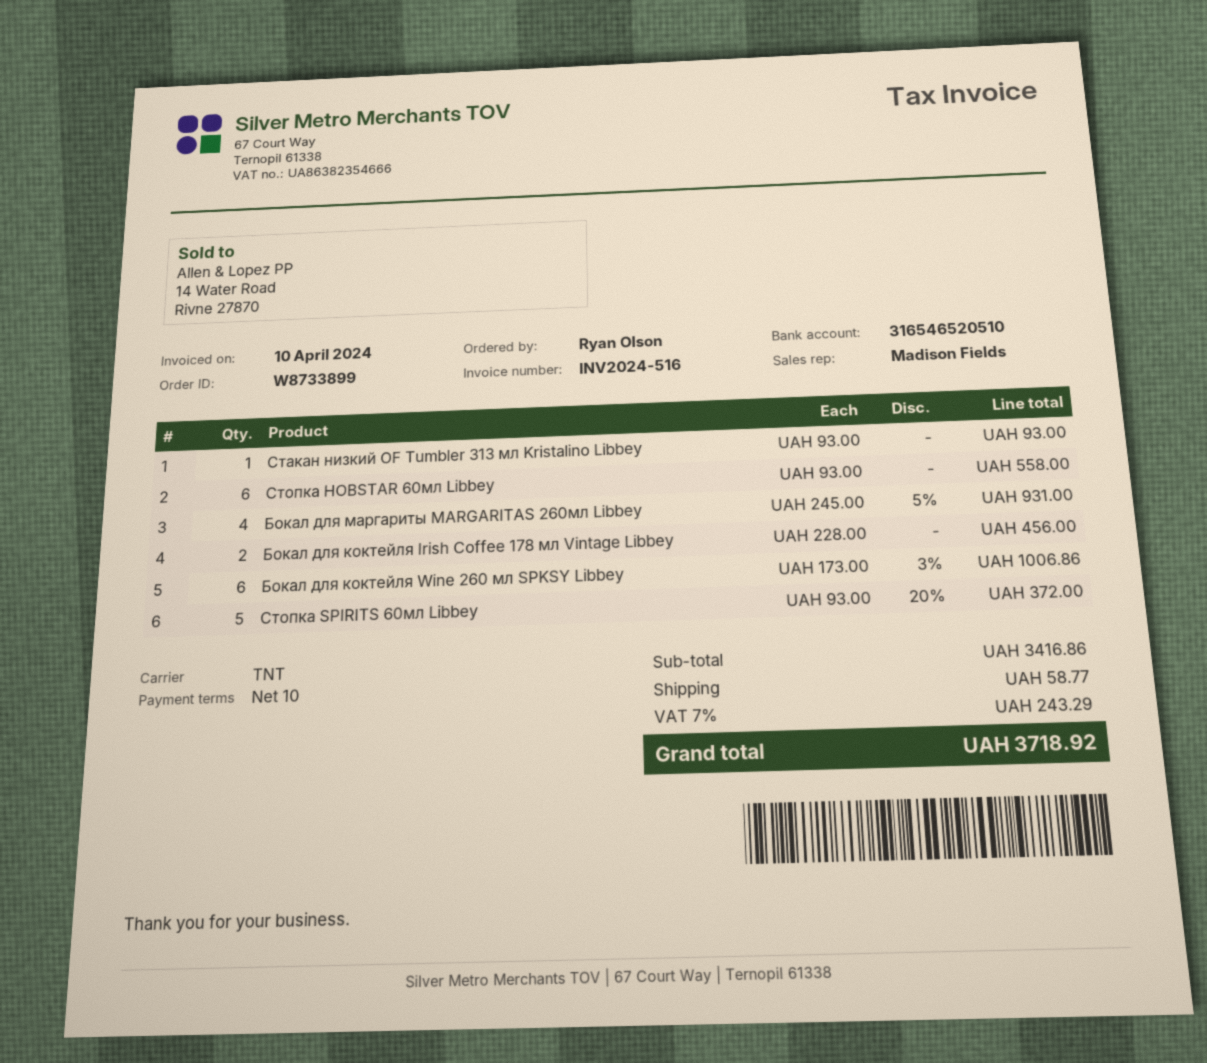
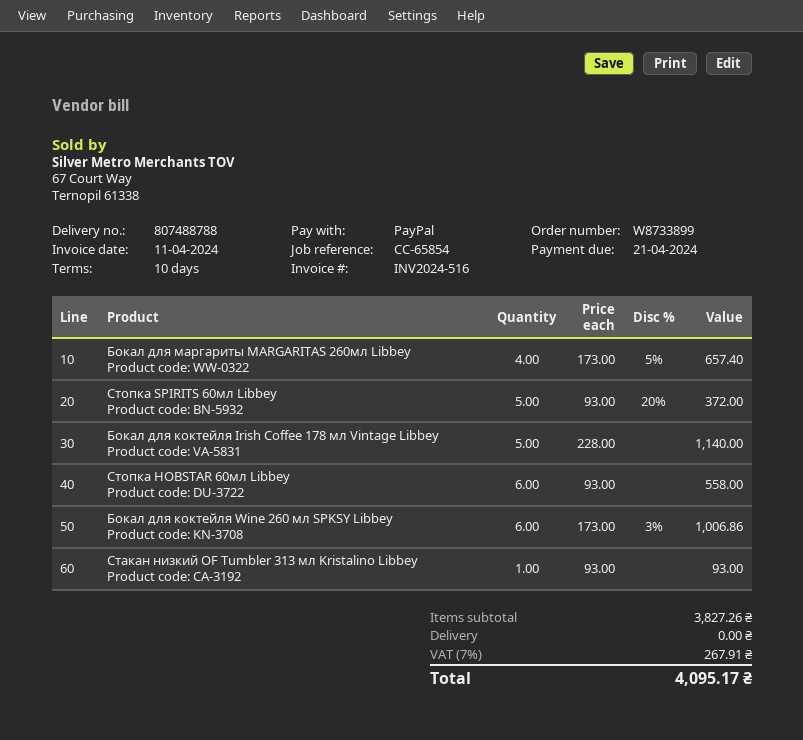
invoice date: 2024-04-10 -> 2024-04-11
Бокал для маргариты MARGARITAS 260мл Libbey: 4 x 245.00 - 5% = 931.00 -> 4 x 173.00 - 5% = 657.40
Бокал для коктейля Irish Coffee 178 мл Vintage Libbey: 2 x 228.00 = 456.00 -> 5 x 228.00 = 1140.00
subtotal: 3416.86 -> 3827.26
shipping: 58.77 -> 0.00
tax: 7% = 243.29 -> 7% = 267.91
total: 3718.92 -> 4095.17

